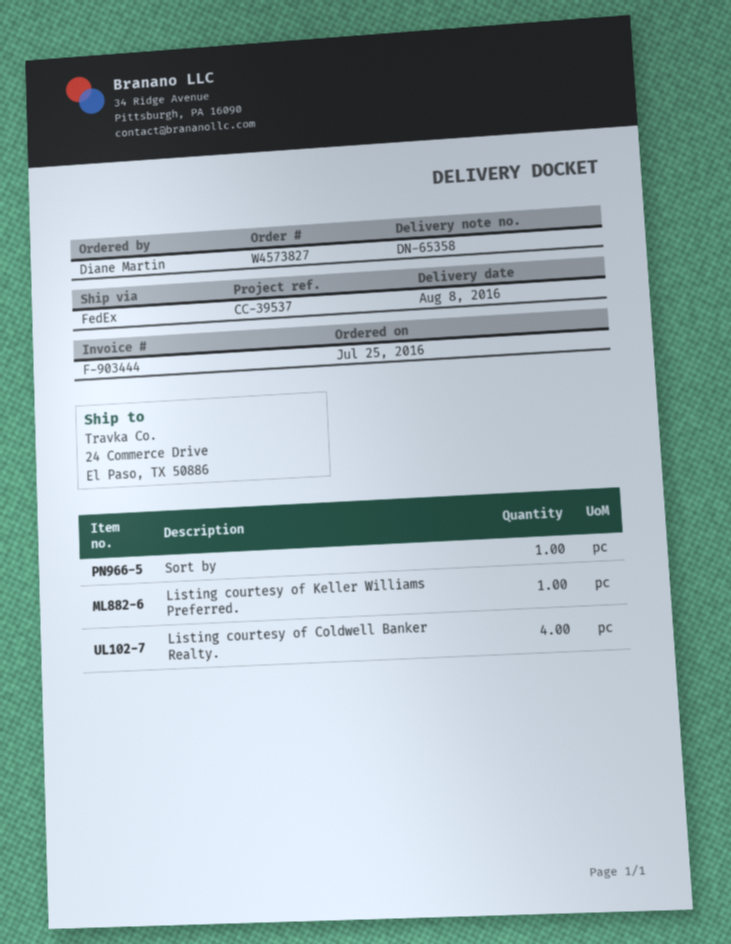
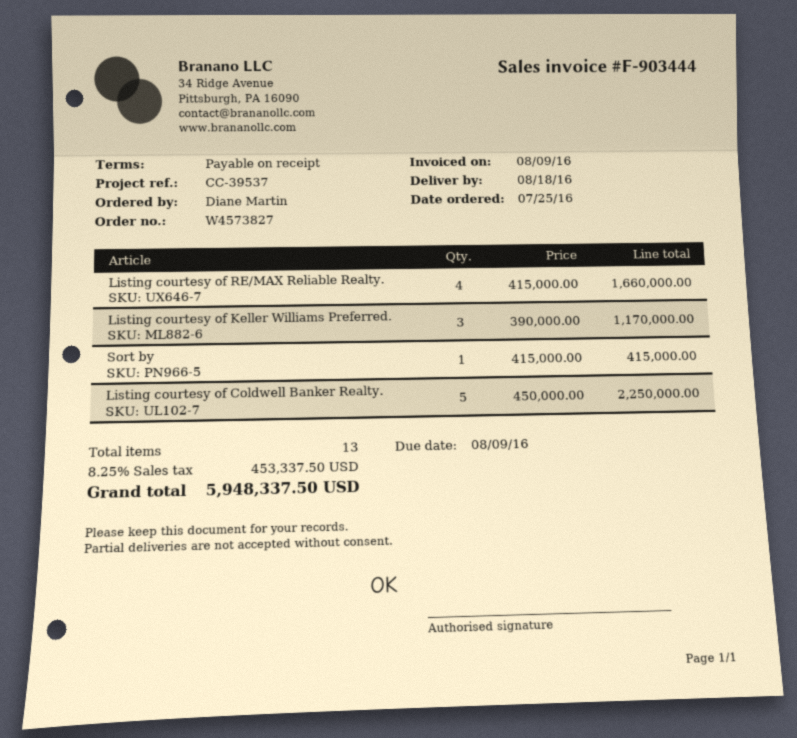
delivery date: 2016-08-08 -> 2016-08-18
Listing courtesy of Keller Williams Preferred.: 1 -> 3
Listing courtesy of Coldwell Banker Realty.: 4 -> 5
Listing courtesy of RE/MAX Reliable Realty.: none -> 4

